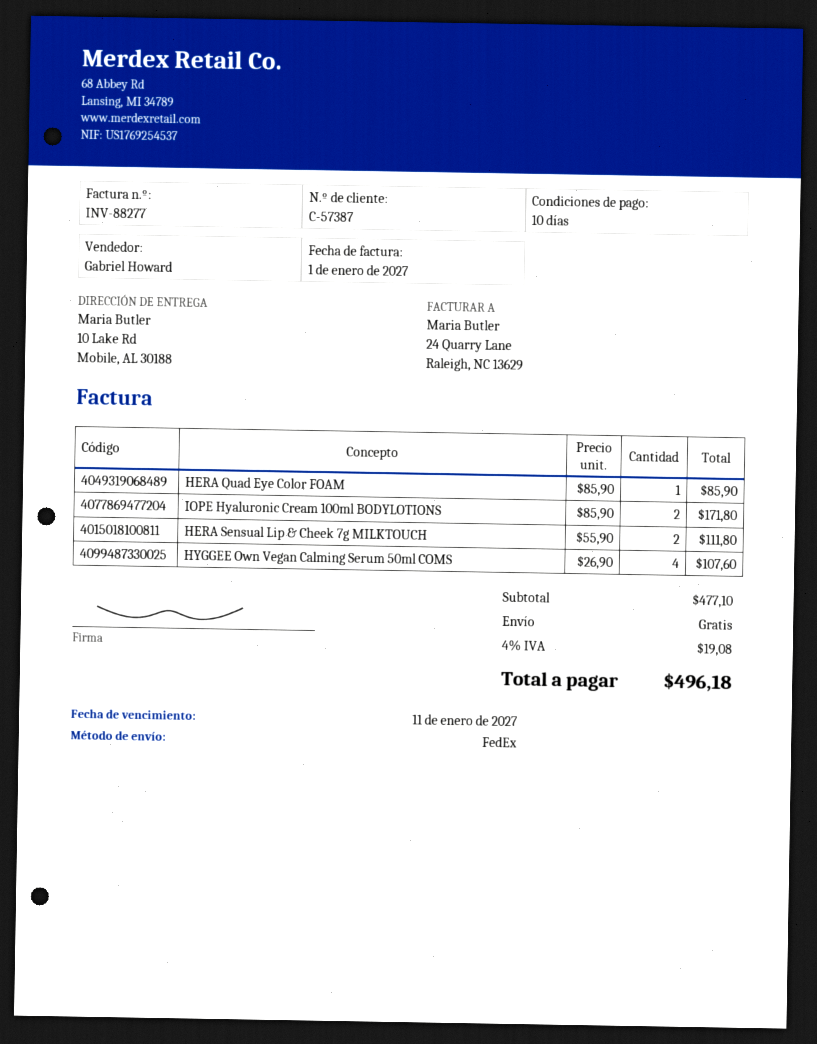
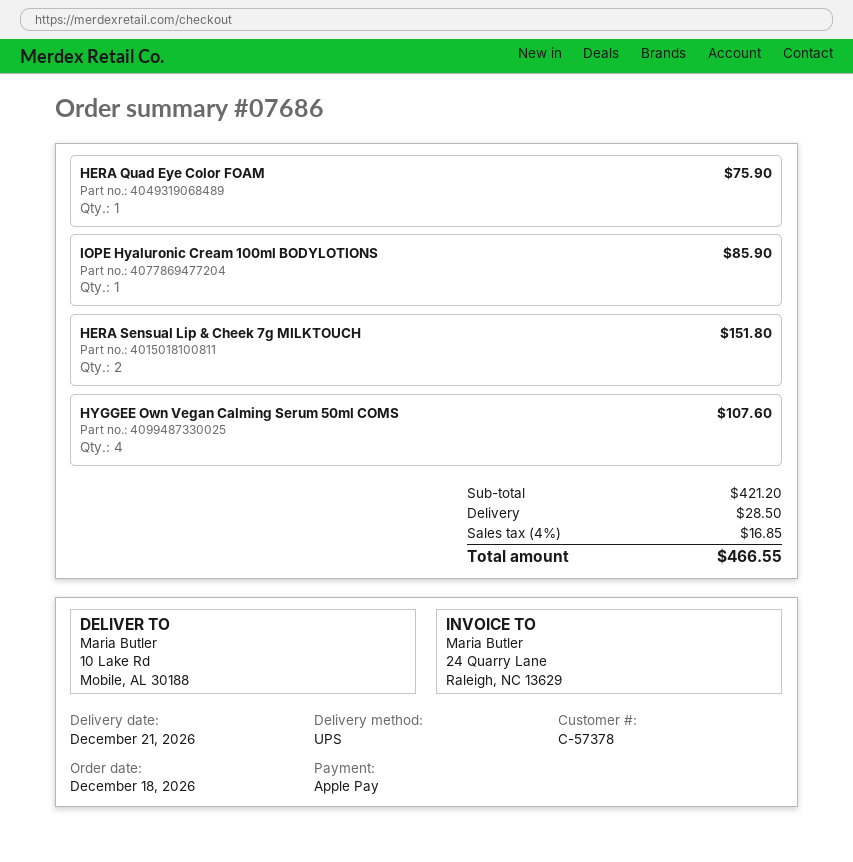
customer number: C-57387 -> C-57378
shipping method: FedEx -> UPS
HERA Quad Eye Color FOAM: 1 for 85.90 -> 1 for 75.90
IOPE Hyaluronic Cream 100ml BODYLOTIONS: 2 for 171.80 -> 1 for 85.90
HERA Sensual Lip & Cheek 7g MILKTOUCH: 2 for 111.80 -> 2 for 151.80
subtotal: 477.10 -> 421.20
shipping: 0.00 -> 28.50
tax: 4% = 19.08 -> 4% = 16.85
total: 496.18 -> 466.55

